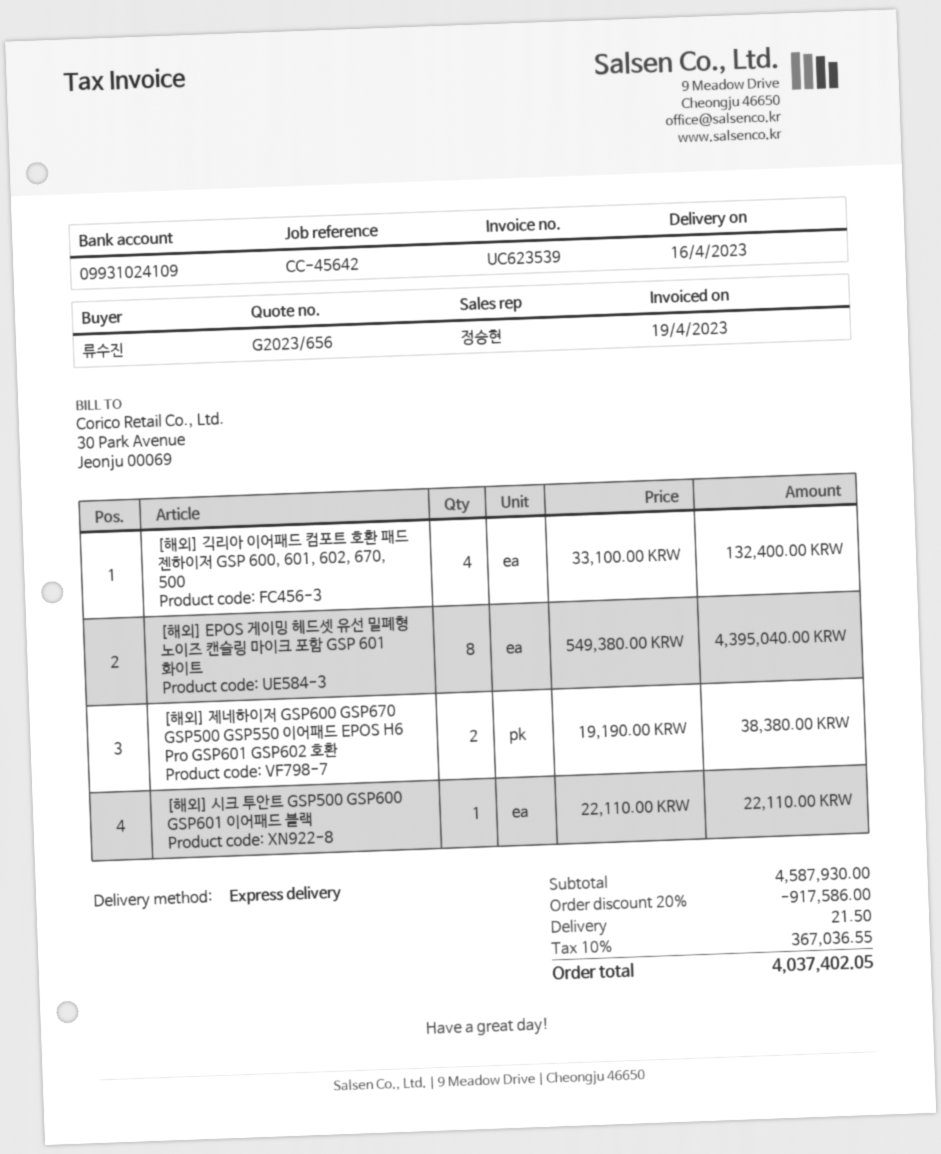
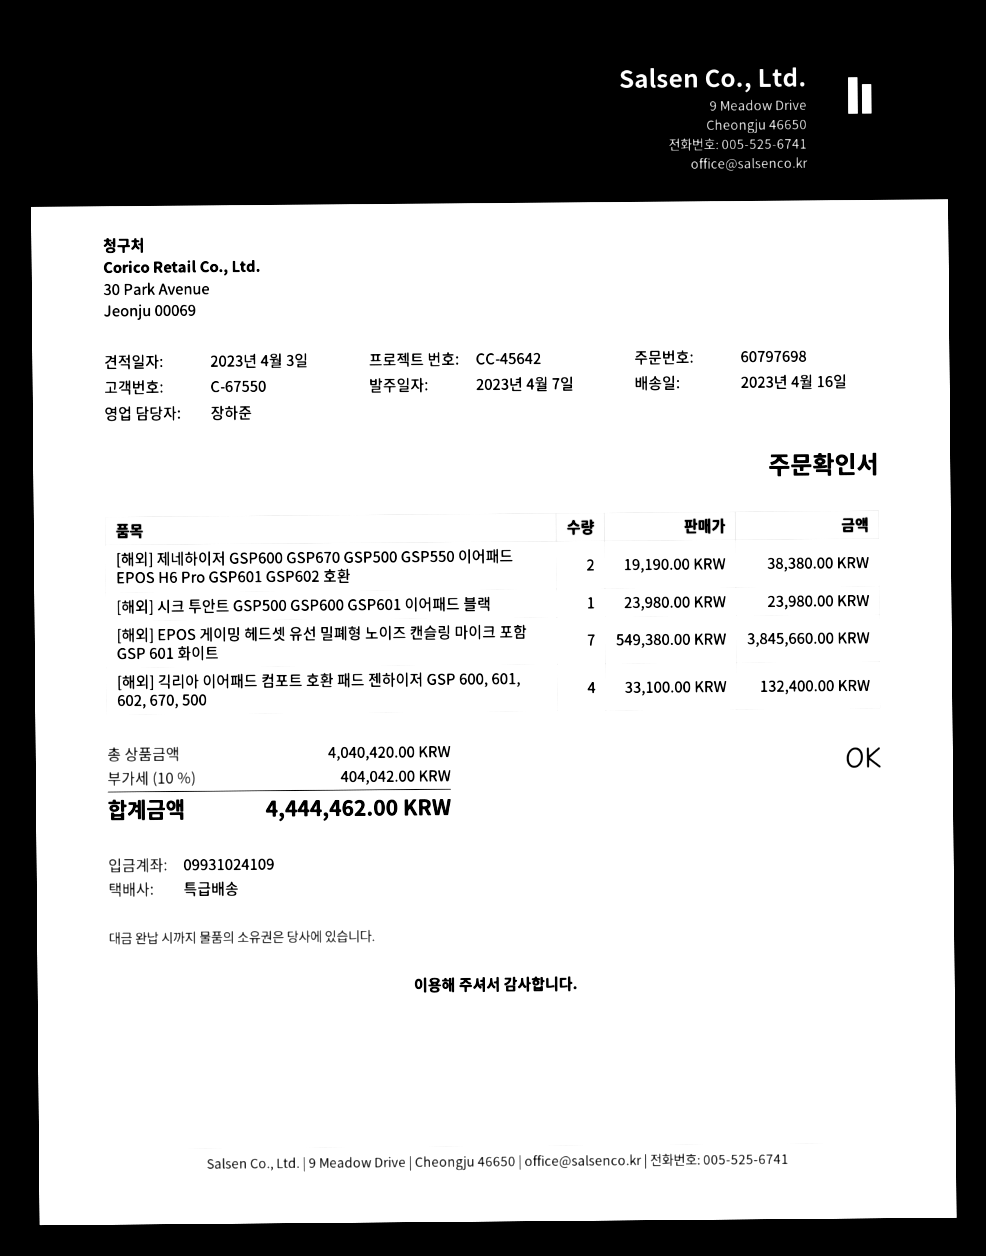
sales rep: 정승현 -> 장하준
[해외] EPOS 게이밍 헤드셋 유선 밀폐형 노이즈 캔슬링 마이크 포함 GSP 601 화이트: 8 x 549380.00 = 4395040.00 -> 7 x 549380.00 = 3845660.00
[해외] 시크 투안트 GSP500 GSP600 GSP601 이어패드 블랙: 1 x 22110.00 = 22110.00 -> 1 x 23980.00 = 23980.00
subtotal: 4587930.00 -> 4040420.00
discount: 20% = 917586.00 -> none
shipping: 21.50 -> none
tax: 10% = 367036.55 -> 10% = 404042.00
total: 4037402.05 -> 4444462.00

